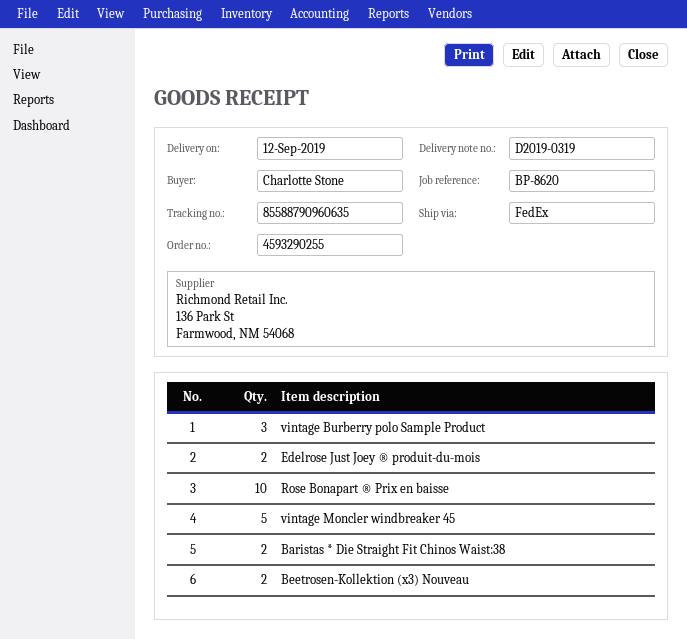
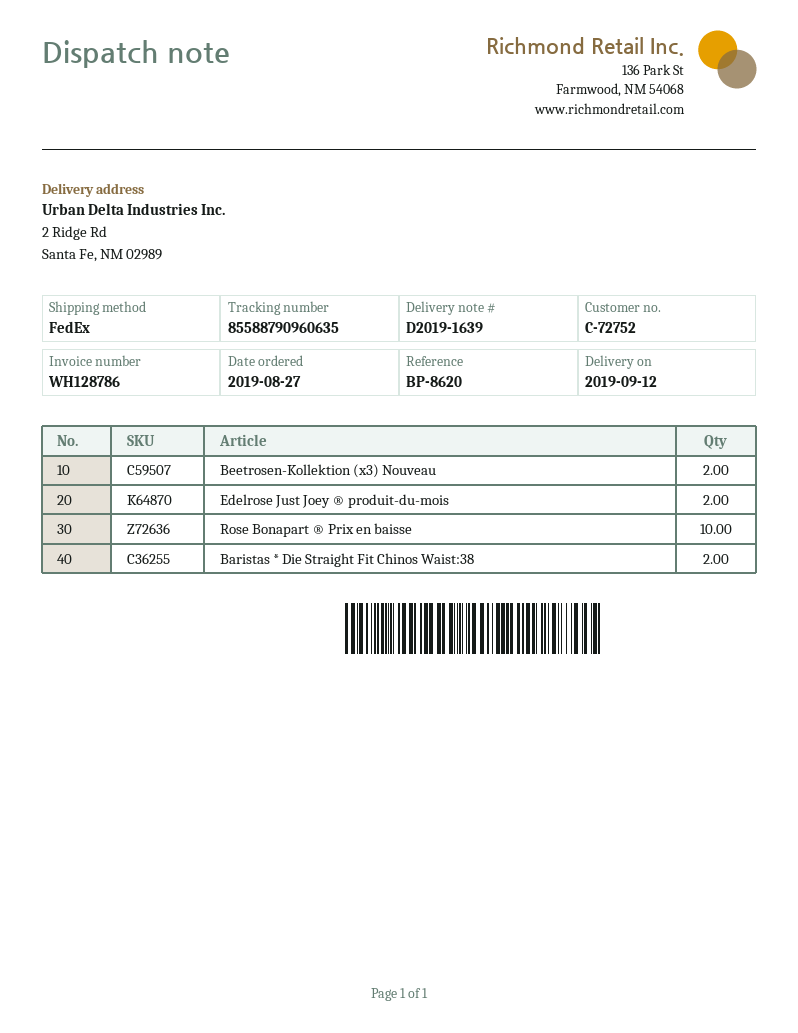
delivery note number: D2019-0319 -> D2019-1639
vintage Burberry polo Sample Product: 3 -> none
vintage Moncler windbreaker 45: 5 -> none

